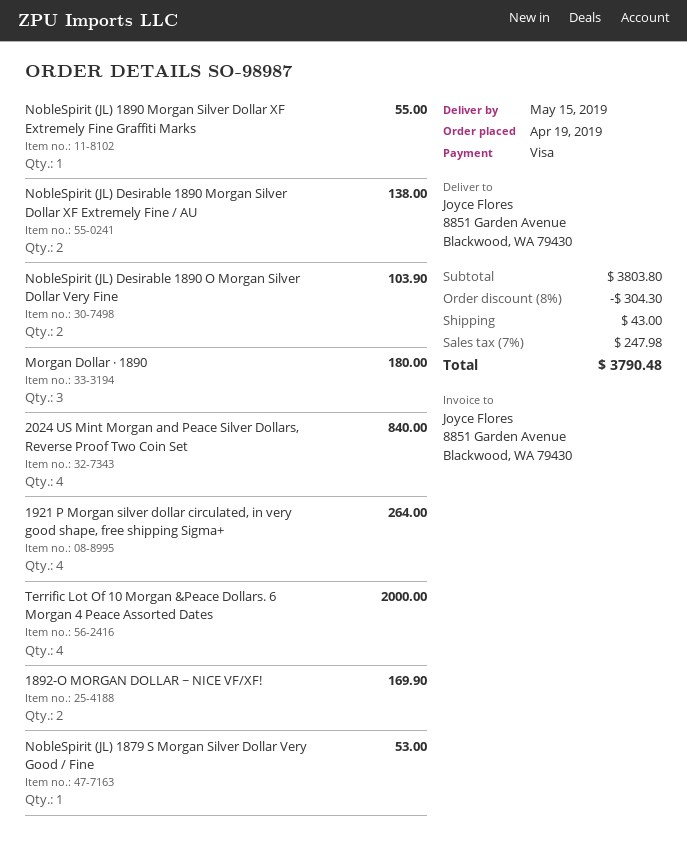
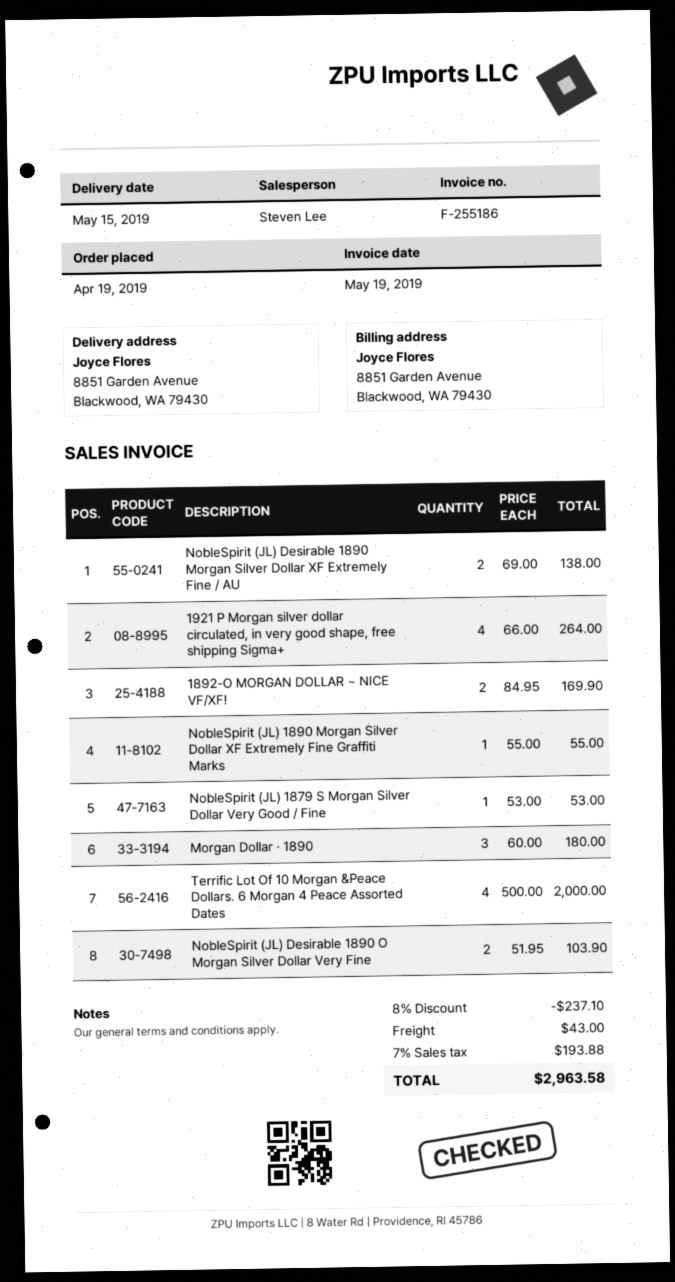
2024 US Mint Morgan and Peace Silver Dollars, Reverse Proof Two Coin Set: 4 for 840.00 -> none
discount: 8% = 304.30 -> 8% = 237.10
tax: 7% = 247.98 -> 7% = 193.88
total: 3790.48 -> 2963.58

